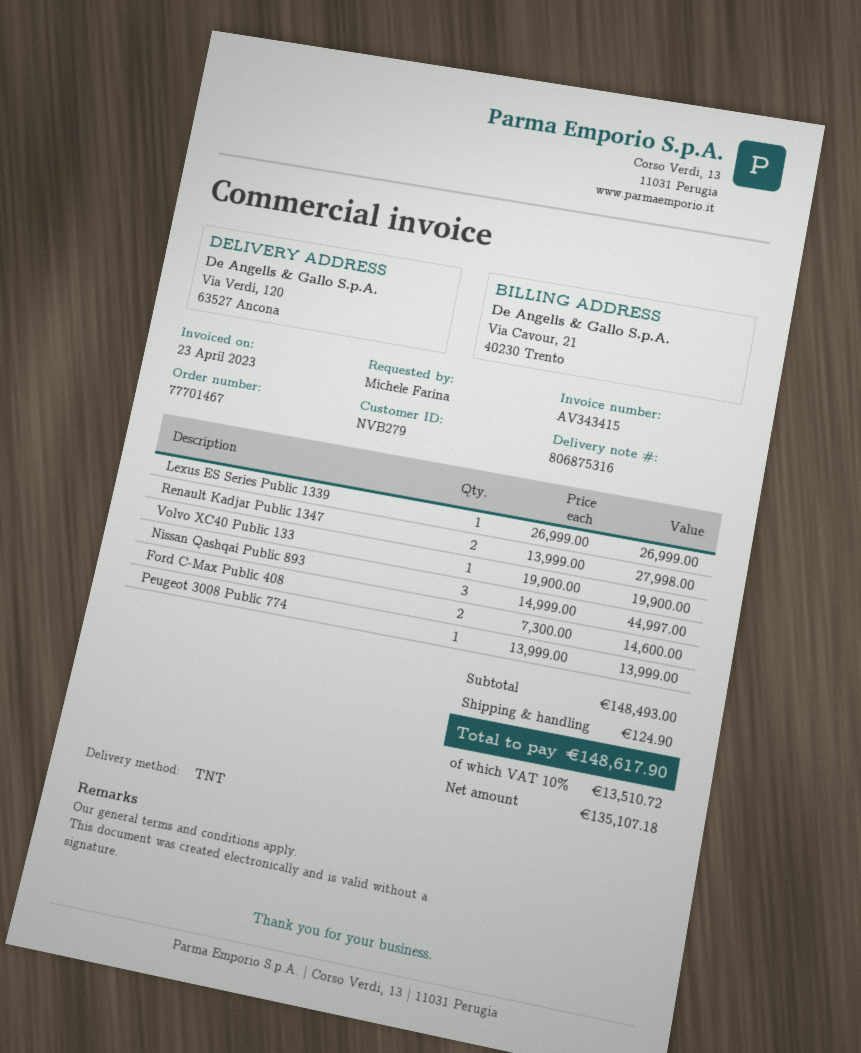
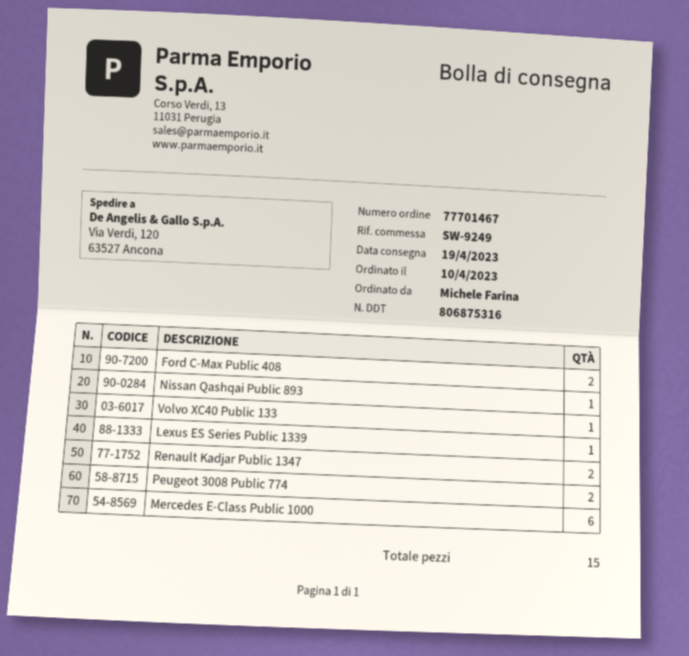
Nissan Qashqai Public 893: 3 -> 1
Peugeot 3008 Public 774: 1 -> 2
Mercedes E-Class Public 1000: none -> 6

